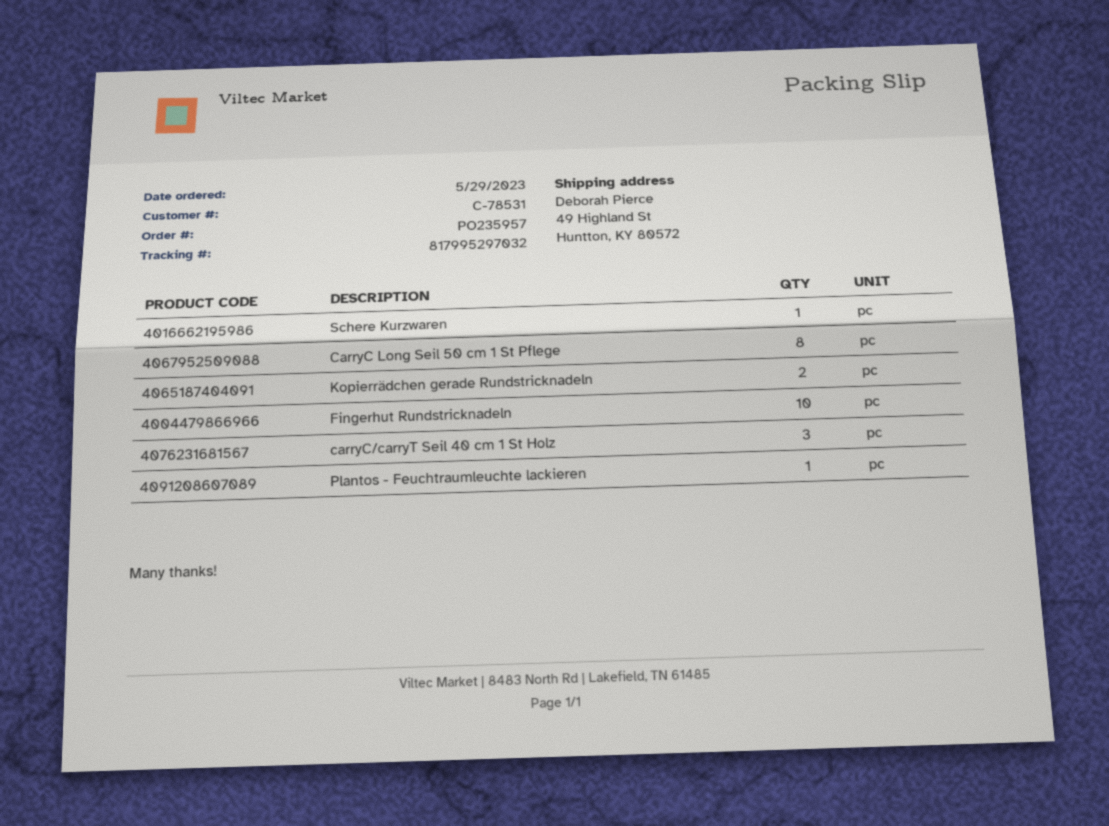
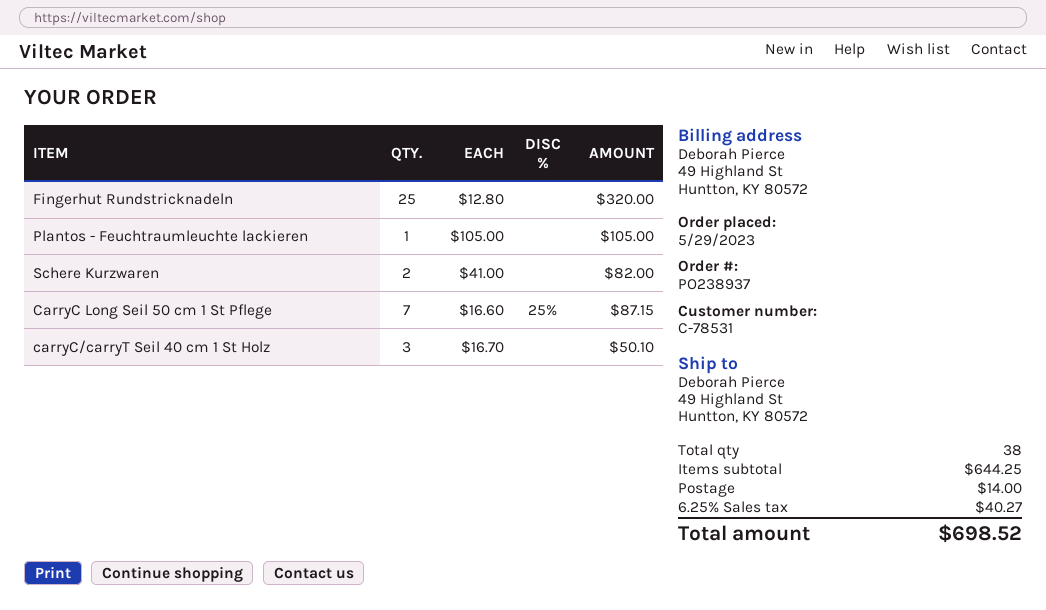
order number: PO235957 -> PO238937
Schere Kurzwaren: 1 -> 2
CarryC Long Seil 50 cm 1 St Pflege: 8 -> 7
Kopierrädchen gerade Rundstricknadeln: 2 -> none
Fingerhut Rundstricknadeln: 10 -> 25

